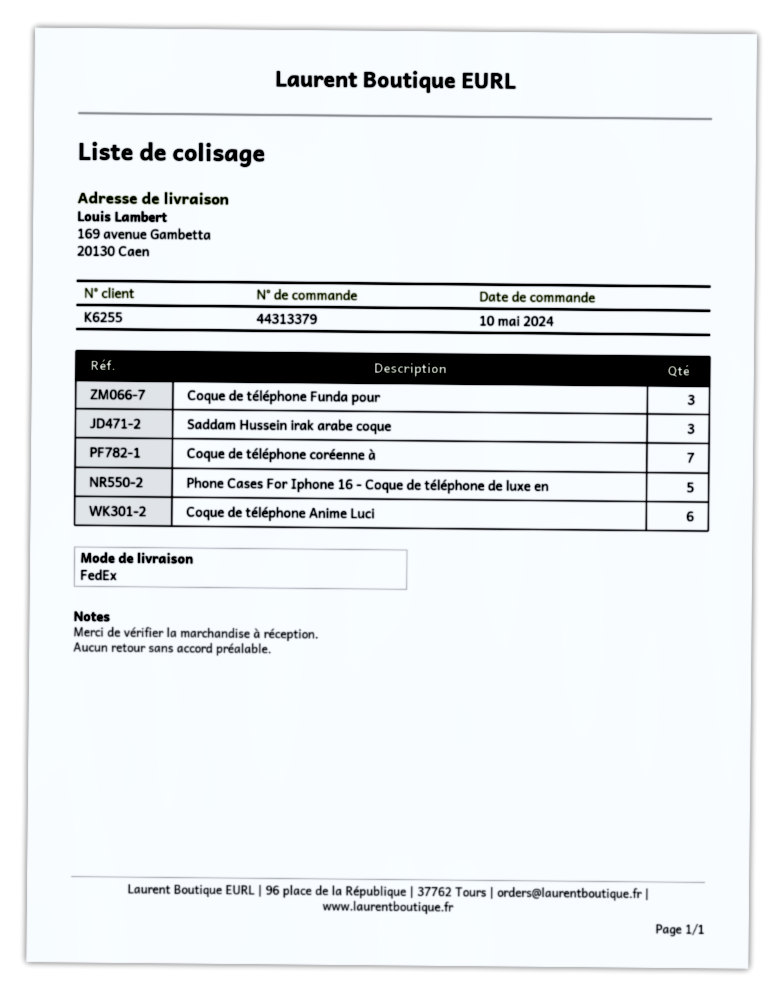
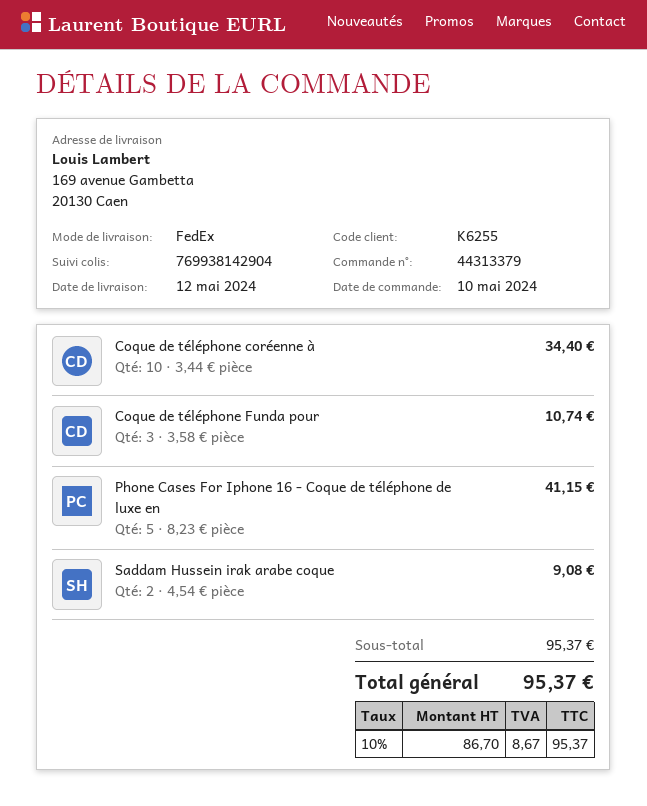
Saddam Hussein irak arabe coque: 3 -> 2
Coque de téléphone coréenne à: 7 -> 10
Coque de téléphone Anime Luci: 6 -> none

